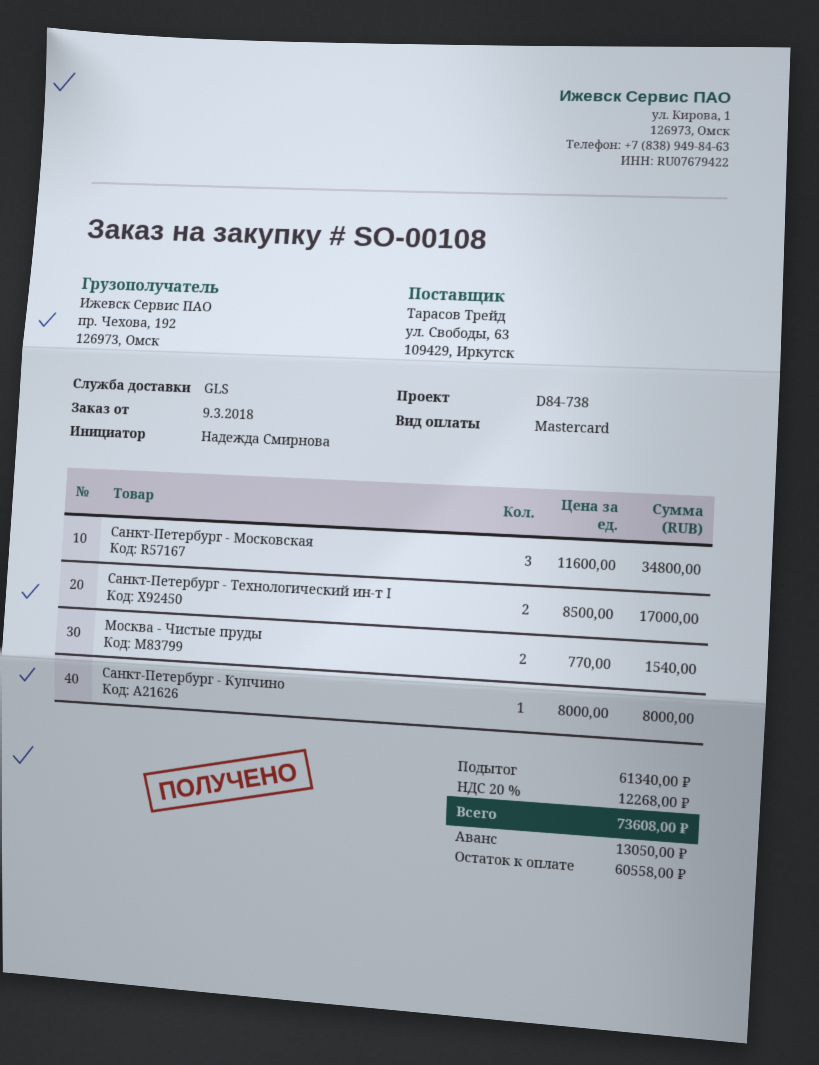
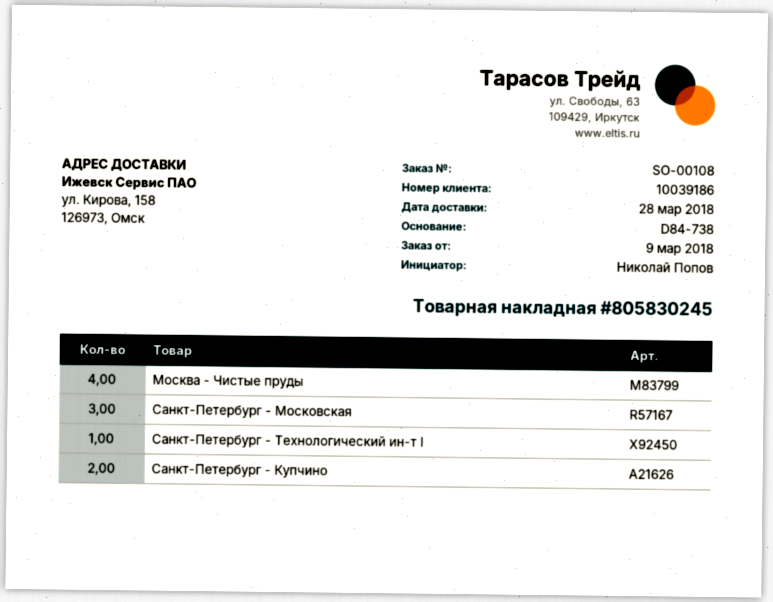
ordered by: Надежда Смирнова -> Николай Попов
ship to: пр. Чехова, 192, 126973, Омск -> ул. Кирова, 158, 126973, Омск
Санкт-Петербург - Технологический ин-т I: 2 -> 1
Москва - Чистые пруды: 2 -> 4
Санкт-Петербург - Купчино: 1 -> 2

